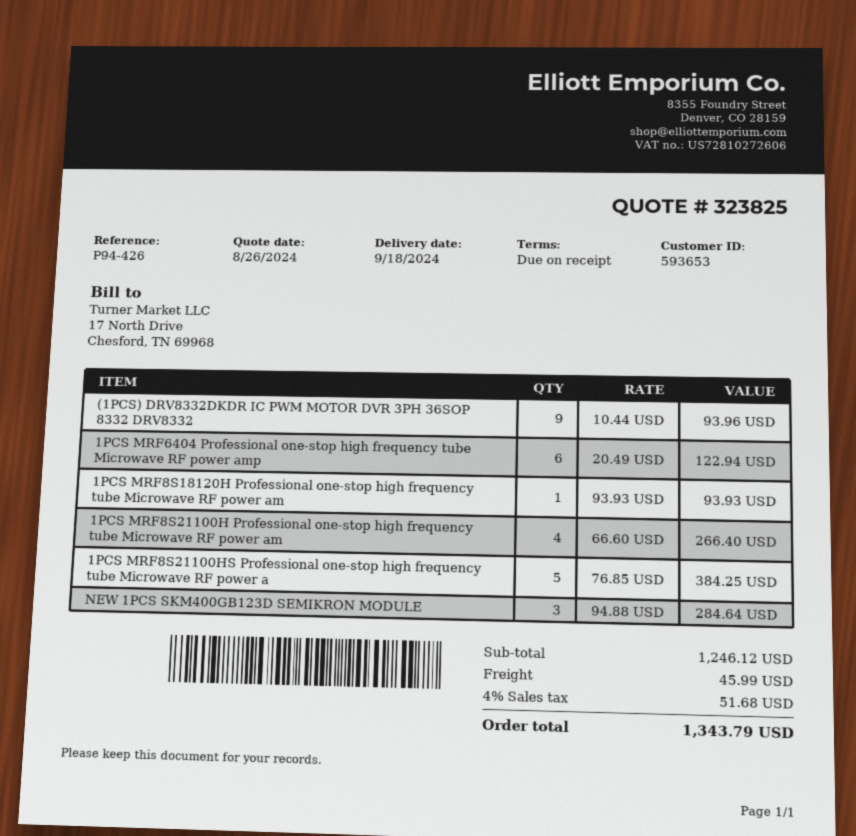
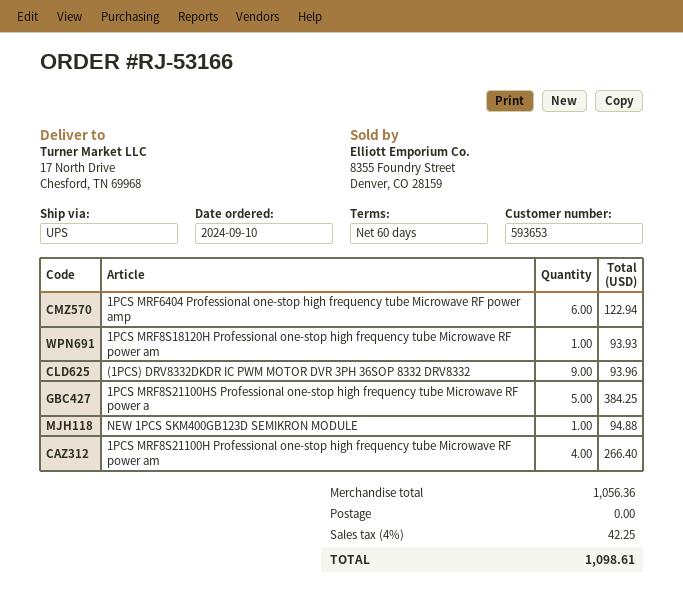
payment terms: on receipt -> 60 days
NEW 1PCS SKM400GB123D SEMIKRON MODULE: 3 for 284.64 -> 1 for 94.88
subtotal: 1246.12 -> 1056.36
shipping: 45.99 -> 0.00
tax: 4% = 51.68 -> 4% = 42.25
total: 1343.79 -> 1098.61

